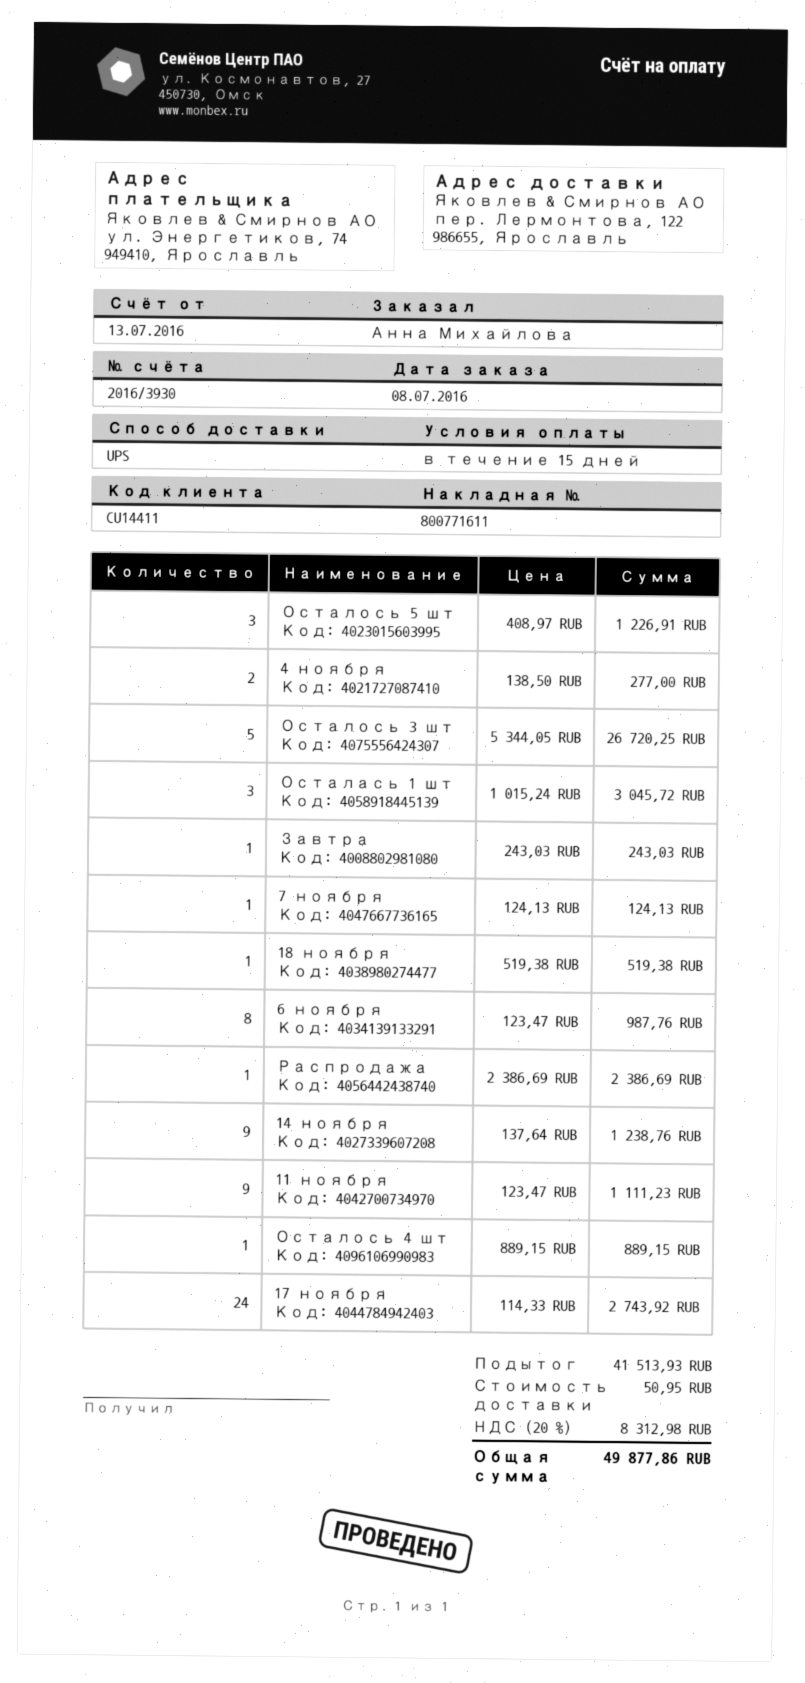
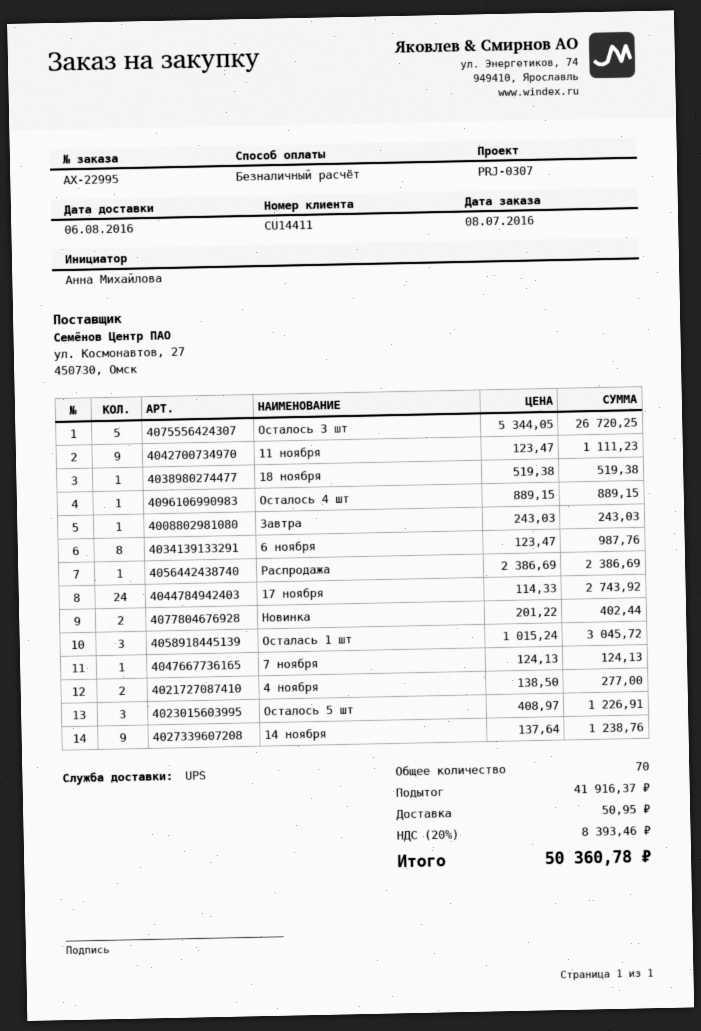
Новинка: none -> 2 x 201.22 = 402.44
subtotal: 41513.93 -> 41916.37
tax: 20% = 8312.98 -> 20% = 8393.46
total: 49877.86 -> 50360.78

